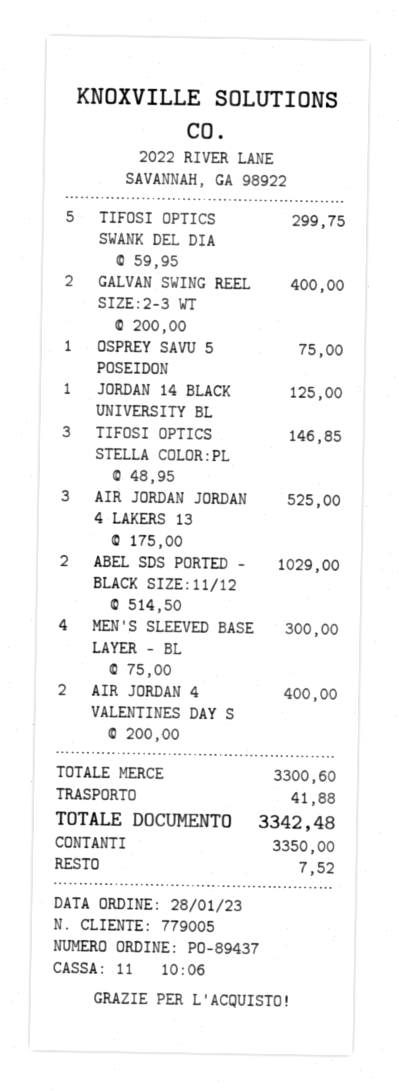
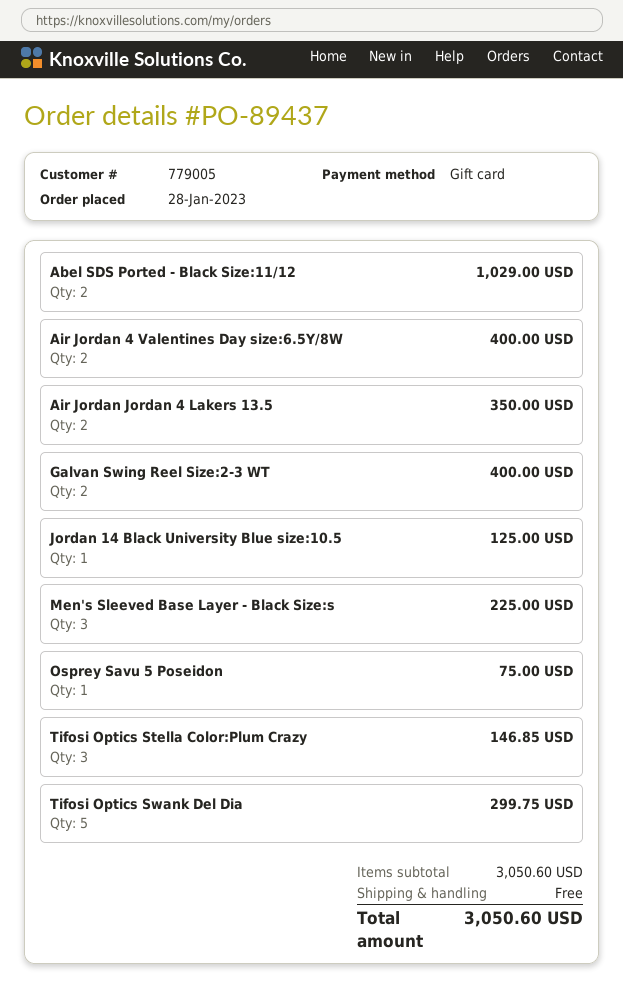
payment method: cash -> gift card
AIR JORDAN JORDAN 4 LAKERS 13: 3 for 525.00 -> 2 for 350.00
MEN'S SLEEVED BASE LAYER - BL: 4 for 300.00 -> 3 for 225.00
subtotal: 3300.60 -> 3050.60
shipping: 41.88 -> 0.00
total: 3342.48 -> 3050.60

